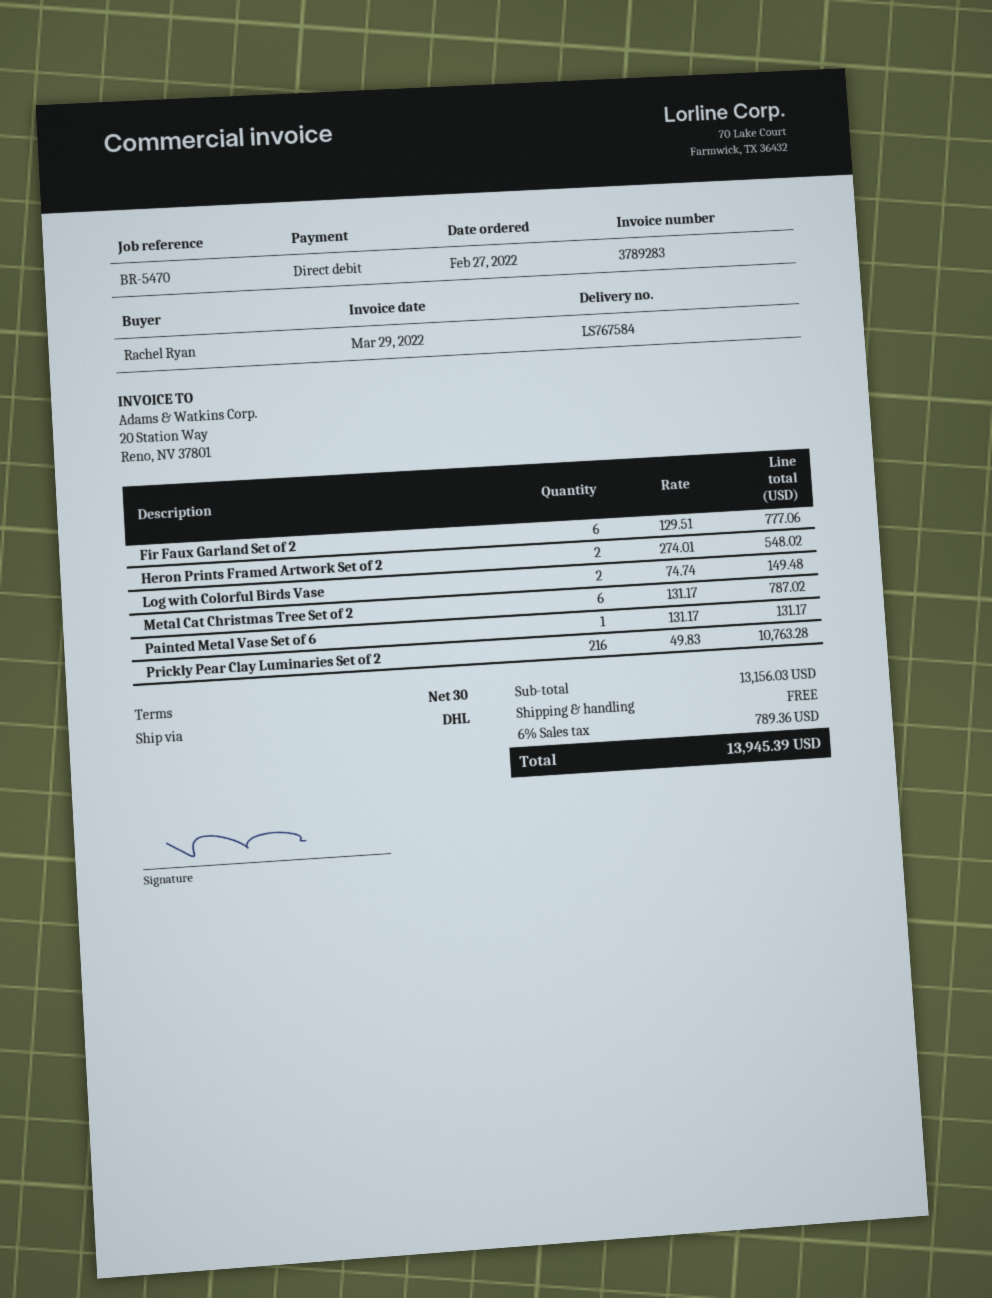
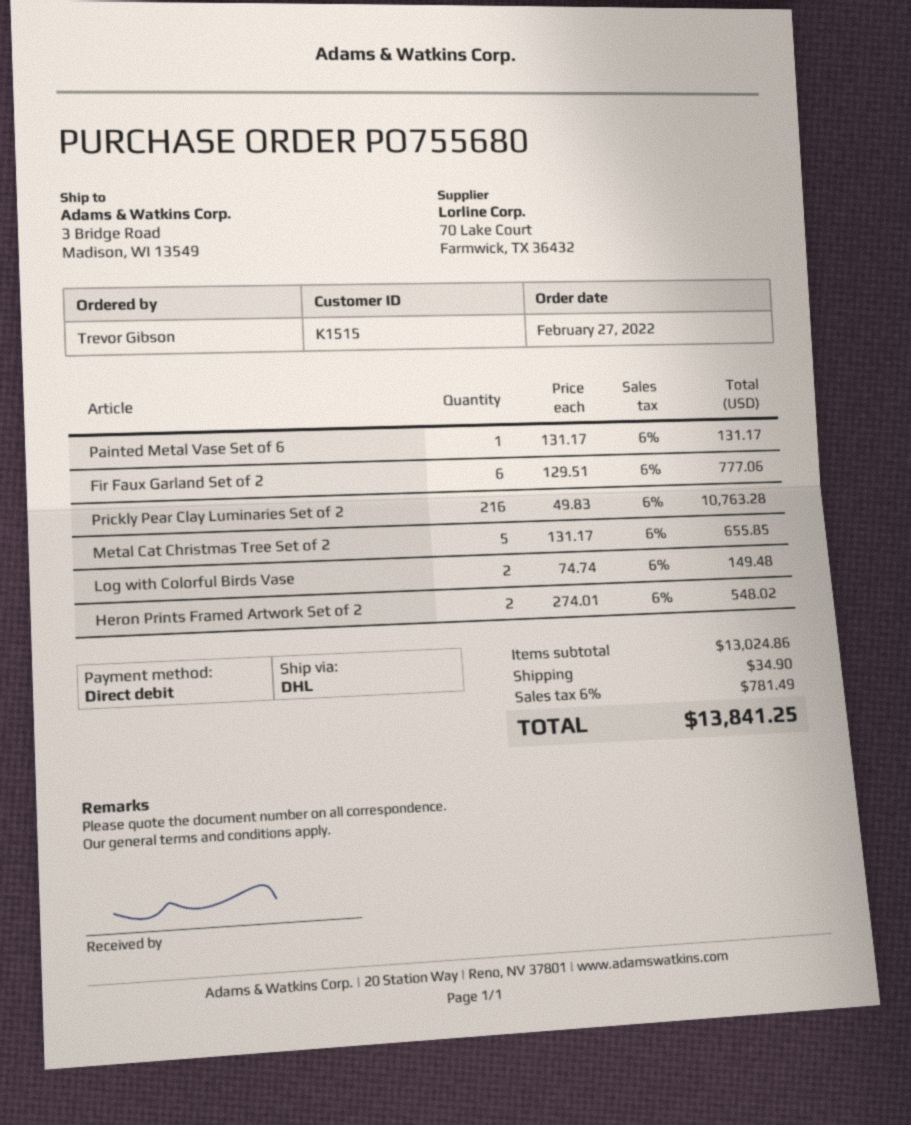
ordered by: Rachel Ryan -> Trevor Gibson
Metal Cat Christmas Tree Set of 2: 6 x 131.17 = 787.02 -> 5 x 131.17 = 655.85
subtotal: 13156.03 -> 13024.86
shipping: 0.00 -> 34.90
tax: 6% = 789.36 -> 6% = 781.49
total: 13945.39 -> 13841.25

